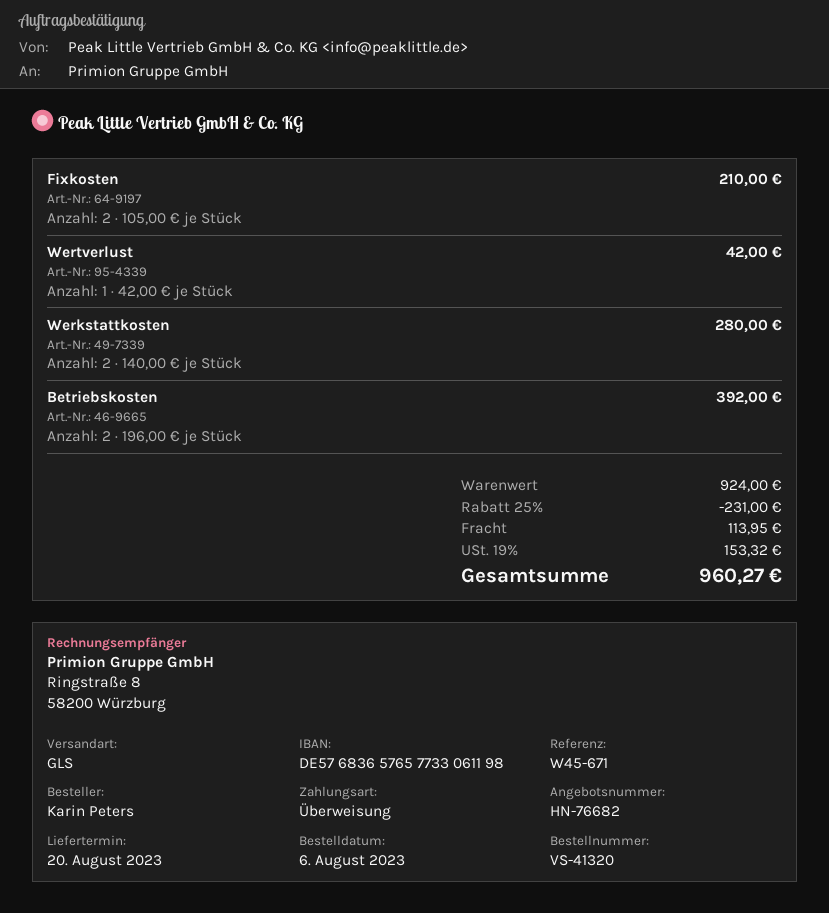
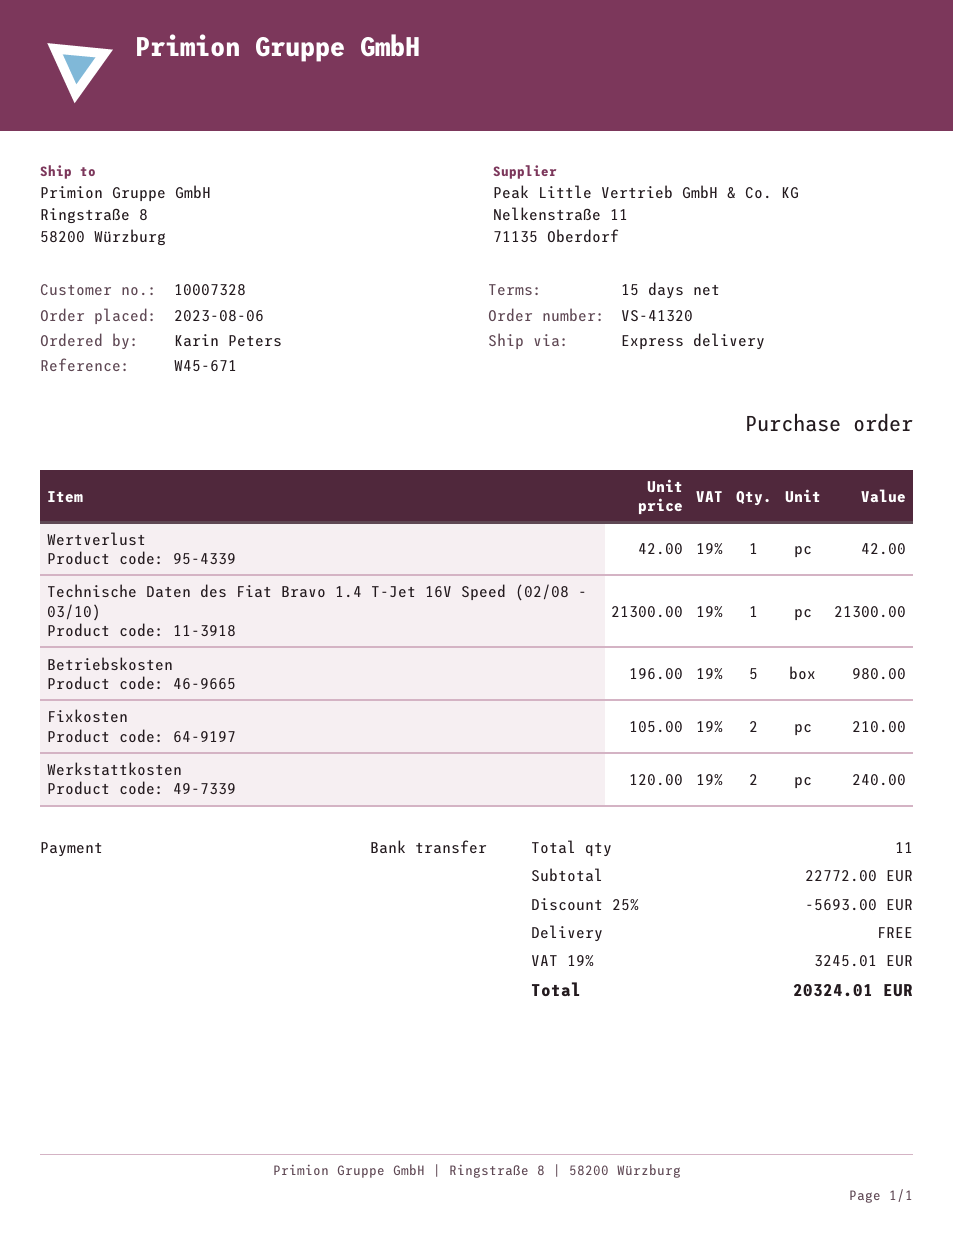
shipping method: GLS -> express
Werkstattkosten: 2 x 140.00 = 280.00 -> 2 x 120.00 = 240.00
Betriebskosten: 2 x 196.00 = 392.00 -> 5 x 196.00 = 980.00
Technische Daten des Fiat Bravo 1.4 T-Jet 16V Speed (02/08 - 03/10): none -> 1 x 21300.00 = 21300.00
subtotal: 924.00 -> 22772.00
discount: 25% = 231.00 -> 25% = 5693.00
shipping: 113.95 -> 0.00
tax: 19% = 153.32 -> 19% = 3245.01
total: 960.27 -> 20324.01

